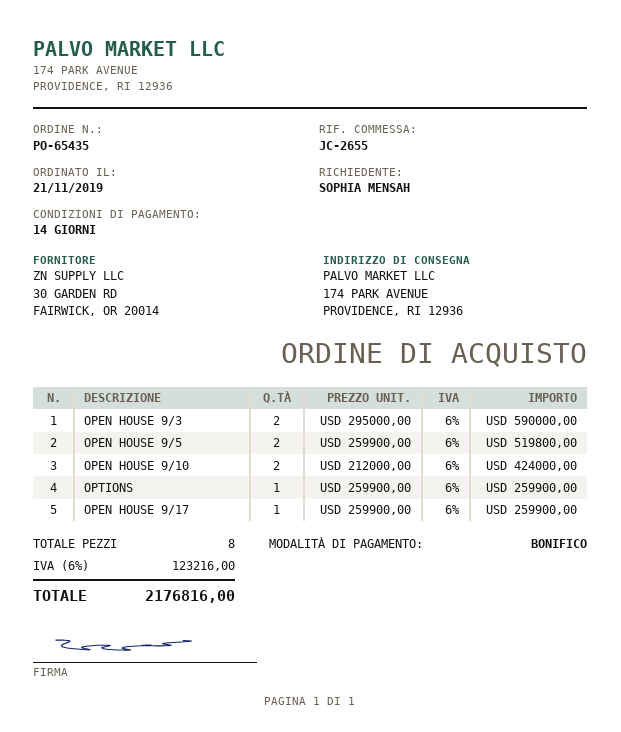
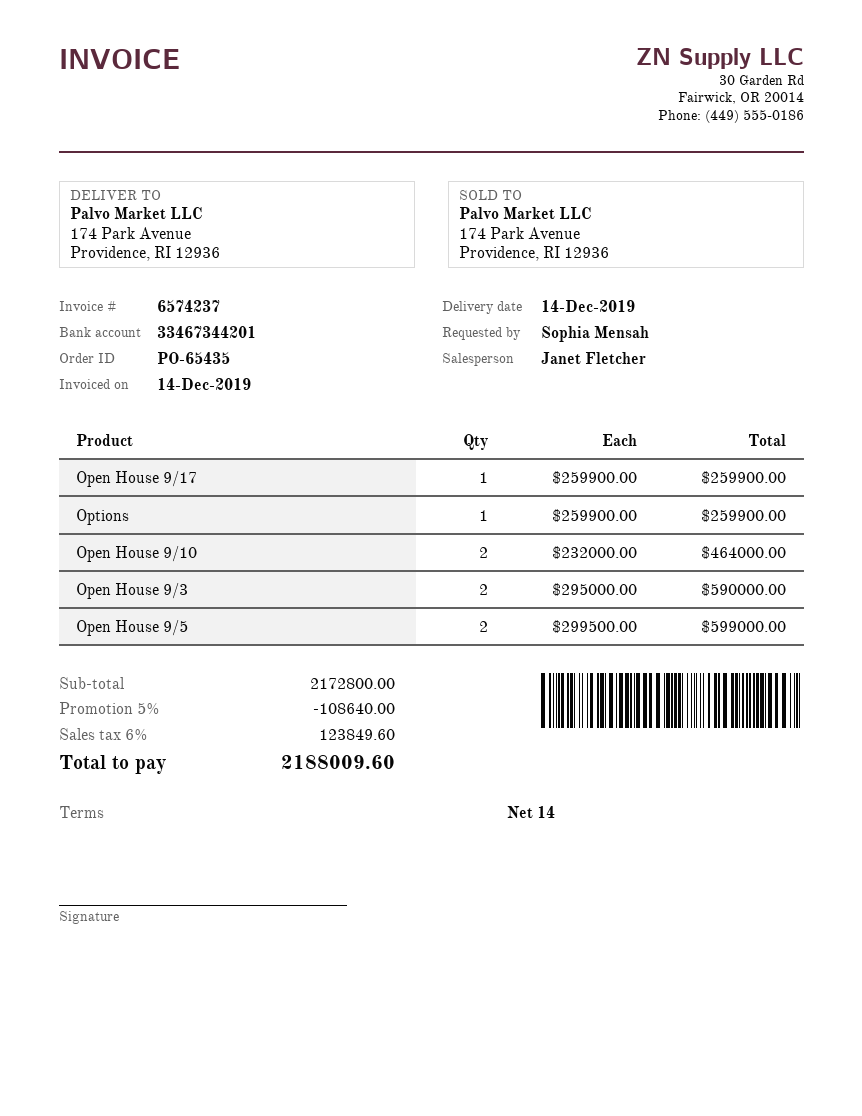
OPEN HOUSE 9/5: 2 x 259900.00 = 519800.00 -> 2 x 299500.00 = 599000.00
OPEN HOUSE 9/10: 2 x 212000.00 = 424000.00 -> 2 x 232000.00 = 464000.00
discount: none -> 5% = 108640.00
tax: 6% = 123216.00 -> 6% = 123849.60
total: 2176816.00 -> 2188009.60

